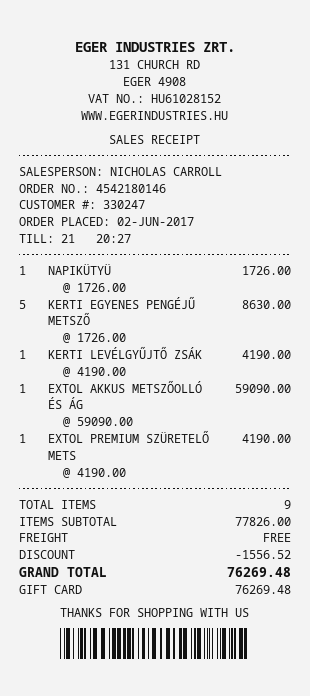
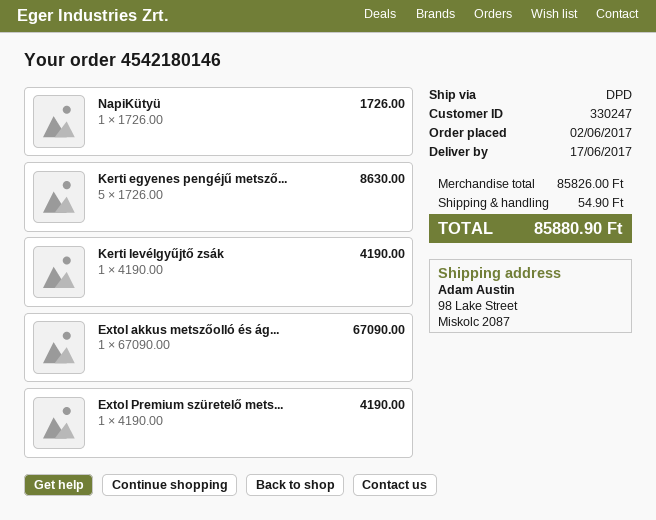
EXTOL AKKUS METSZŐOLLÓ ÉS ÁG: 1 x 59090.00 = 59090.00 -> 1 x 67090.00 = 67090.00
subtotal: 77826.00 -> 85826.00
discount: 1556.52 -> none
shipping: 0.00 -> 54.90
total: 76269.48 -> 85880.90

